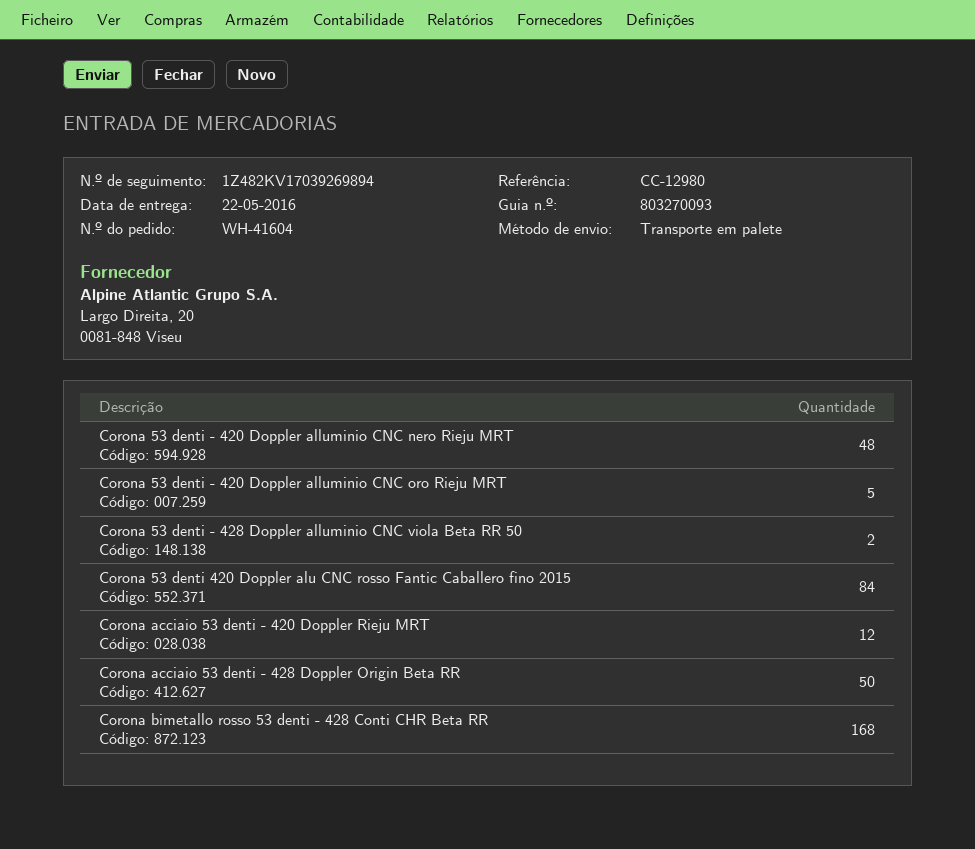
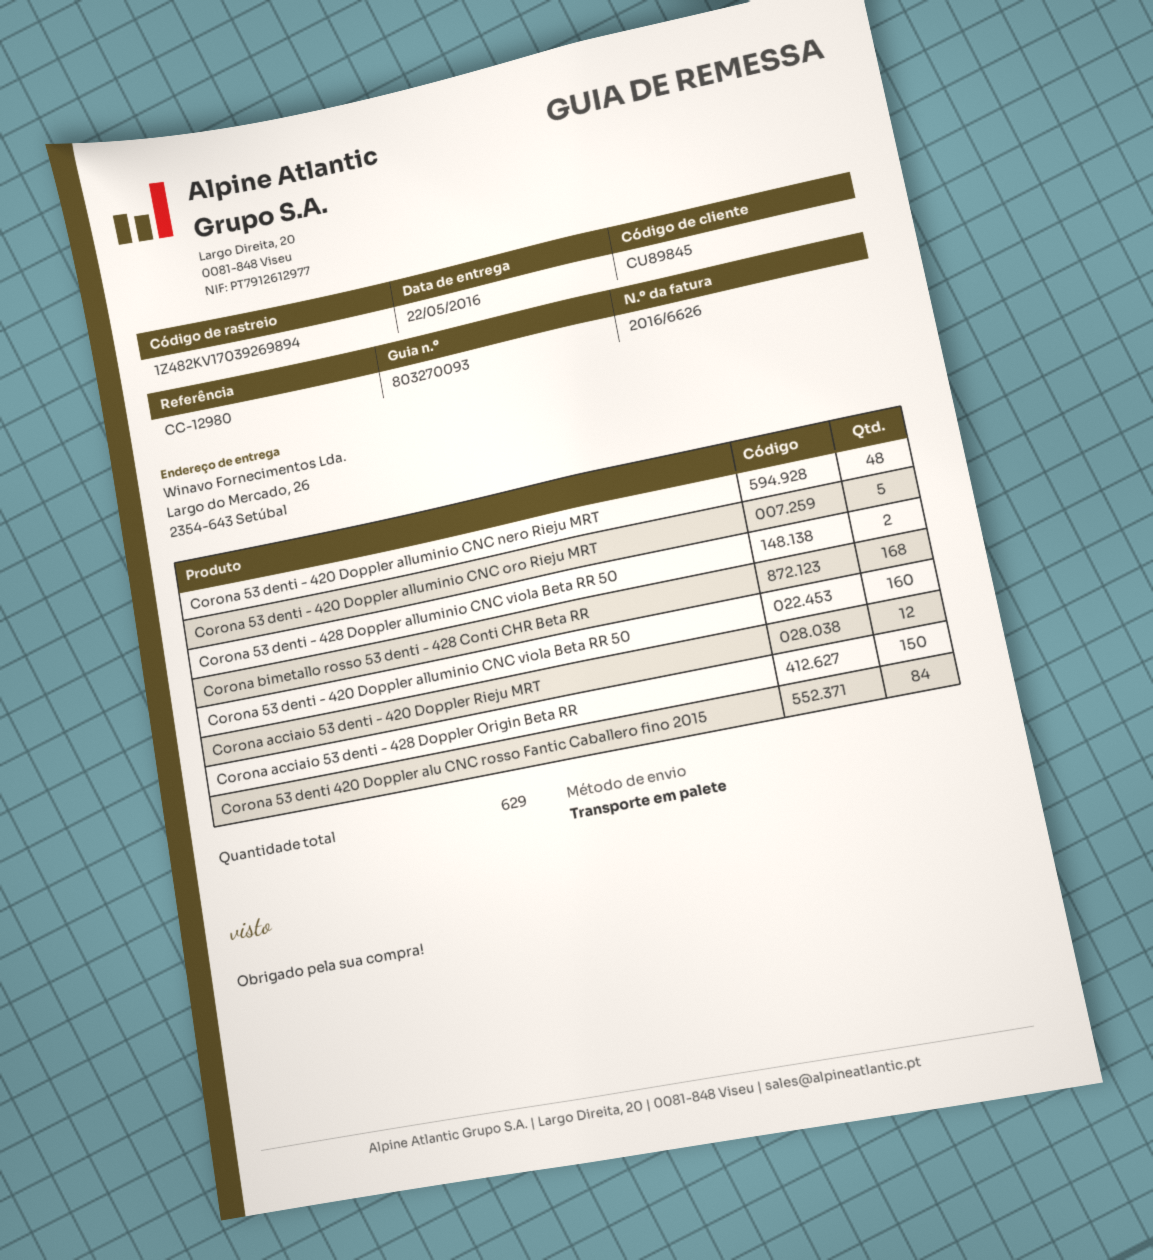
Corona acciaio 53 denti - 428 Doppler Origin Beta RR: 50 -> 150
Corona 53 denti - 420 Doppler alluminio CNC viola Beta RR 50: none -> 160

